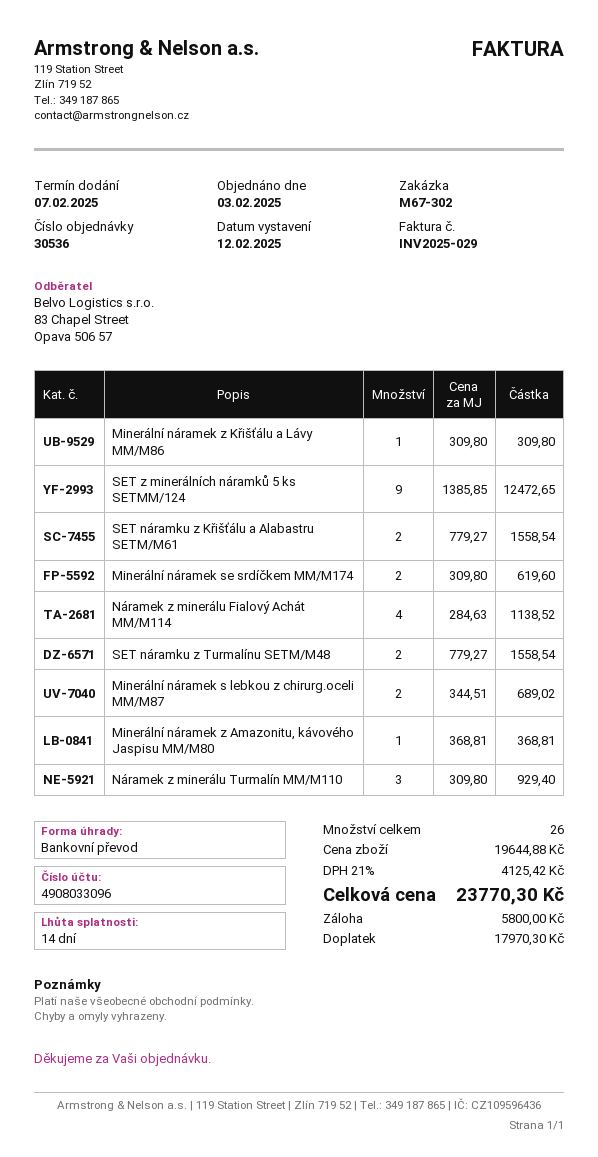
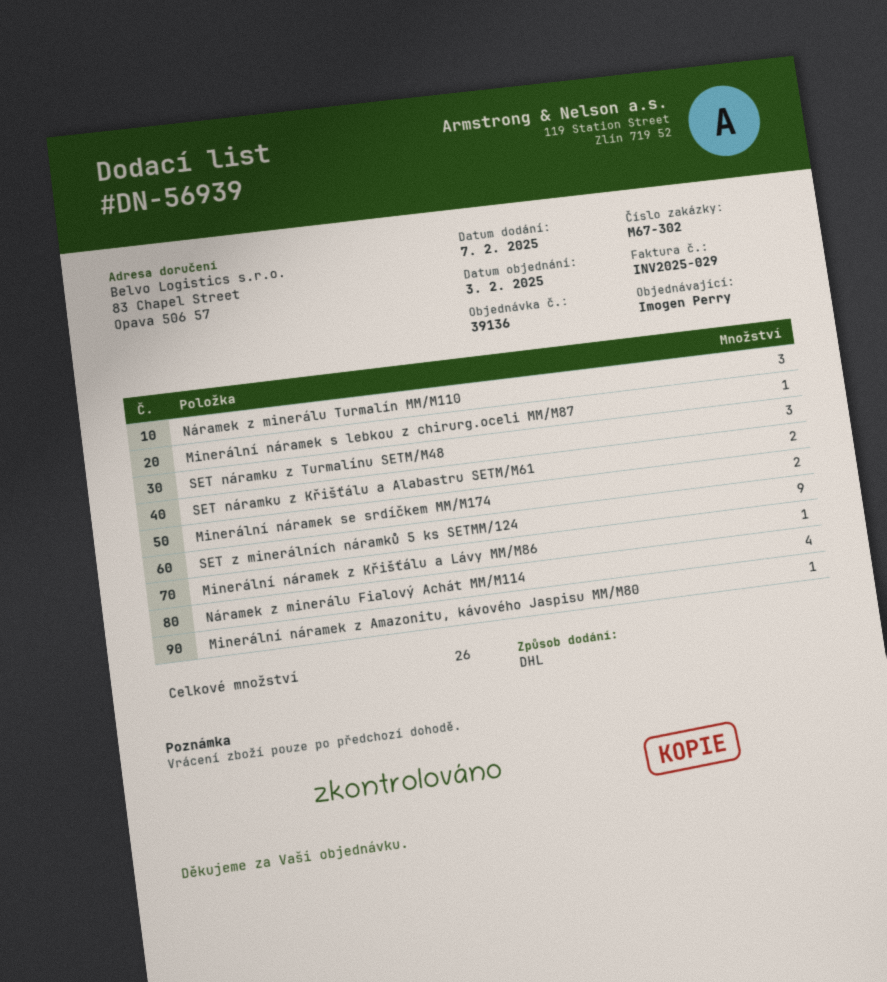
order number: 30536 -> 39136
SET náramku z Turmalínu SETM/M48: 2 -> 3
Minerální náramek s lebkou z chirurg.oceli MM/M87: 2 -> 1

